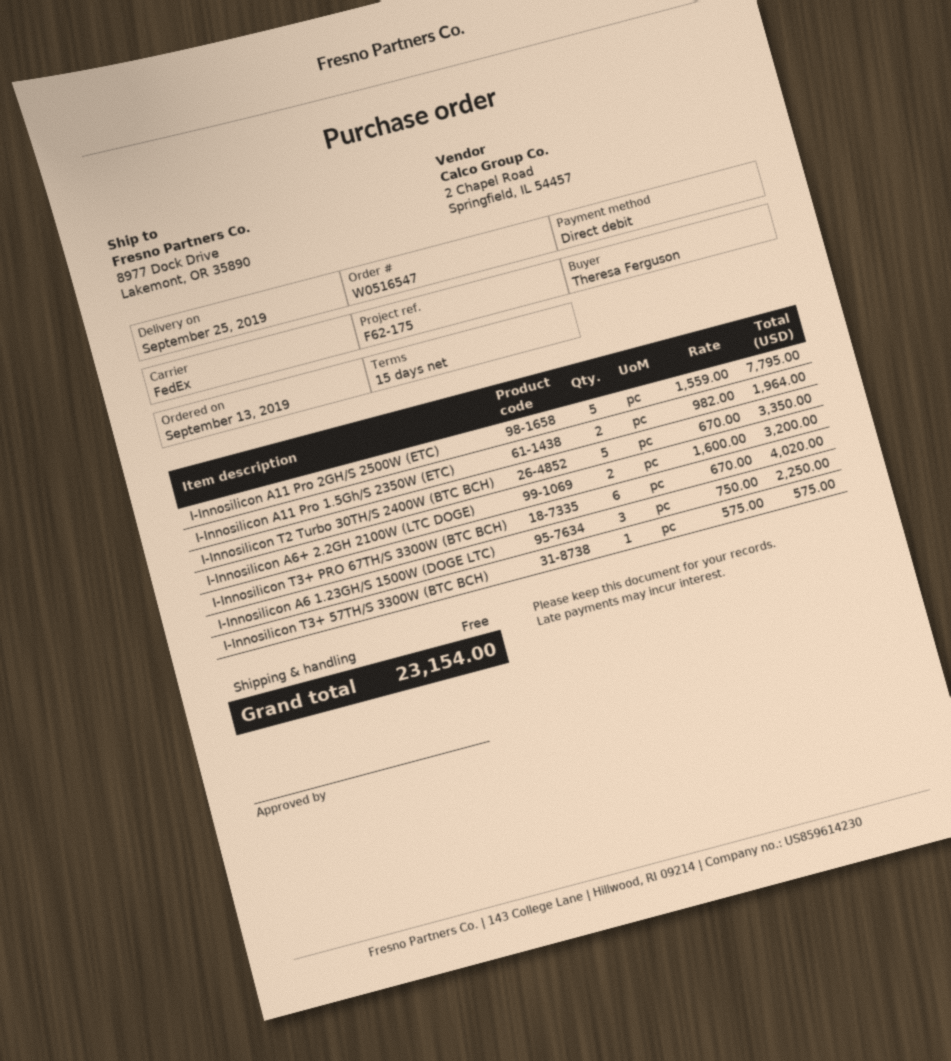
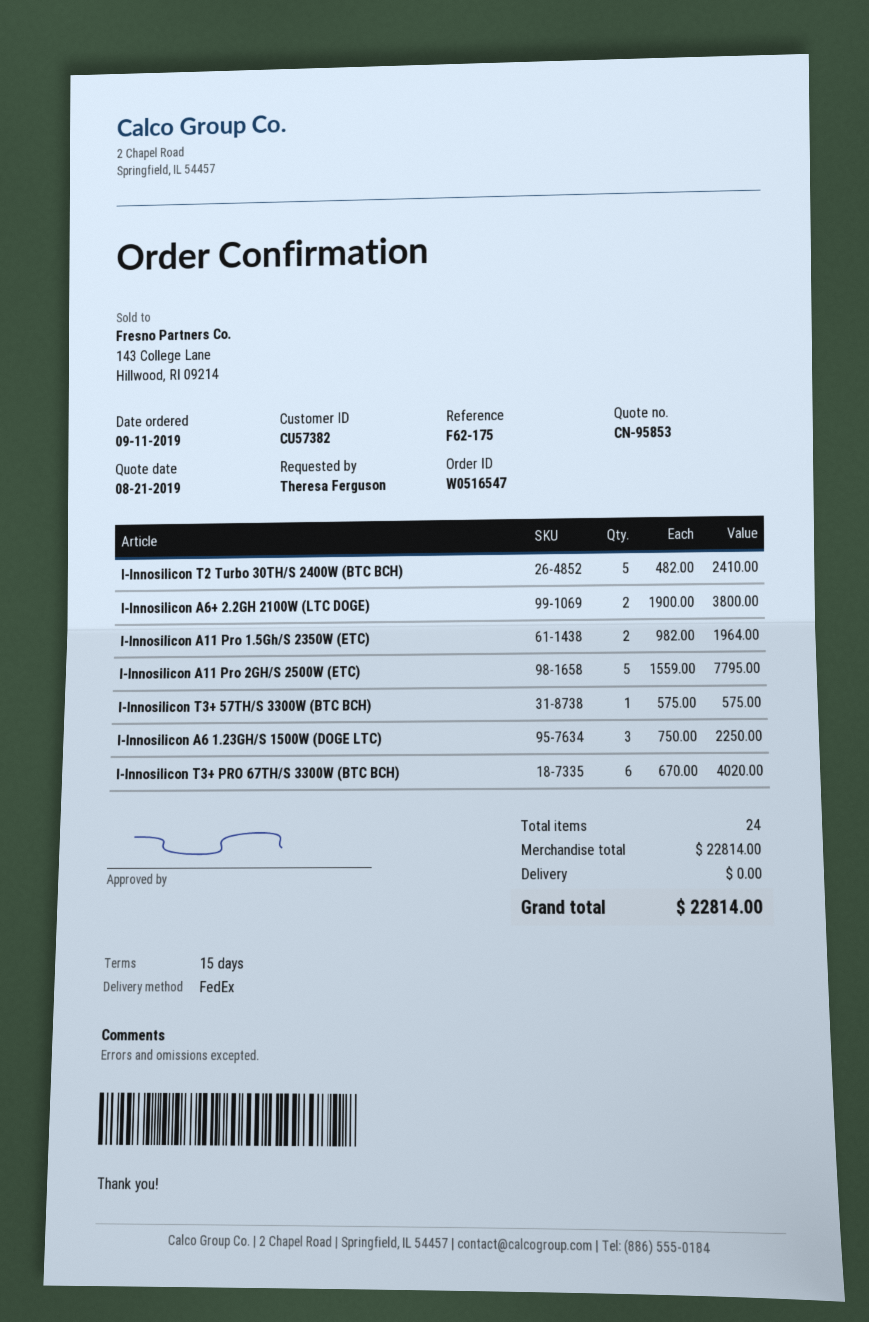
order date: 2019-09-13 -> 2019-09-11
I-Innosilicon T2 Turbo 30TH/S 2400W (BTC BCH): 5 x 670.00 = 3350.00 -> 5 x 482.00 = 2410.00
I-Innosilicon A6+ 2.2GH 2100W (LTC DOGE): 2 x 1600.00 = 3200.00 -> 2 x 1900.00 = 3800.00
total: 23154.00 -> 22814.00

